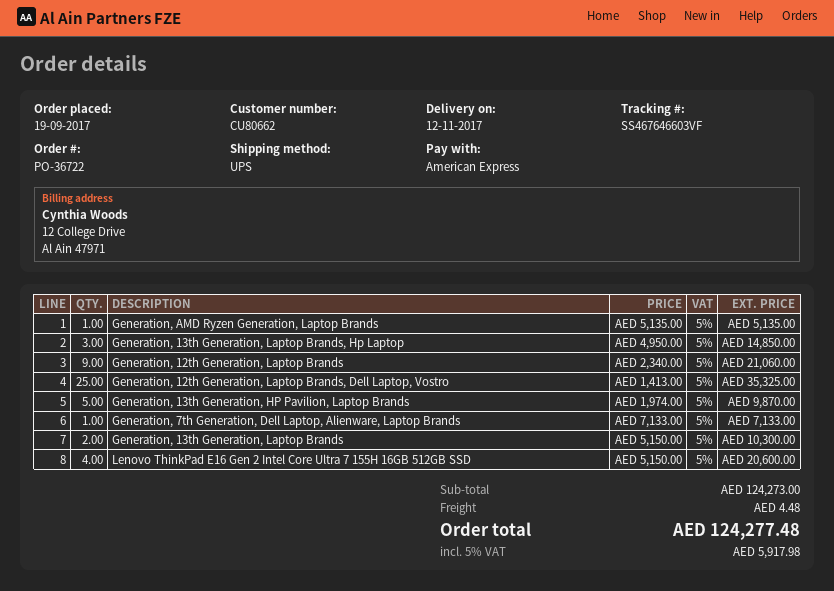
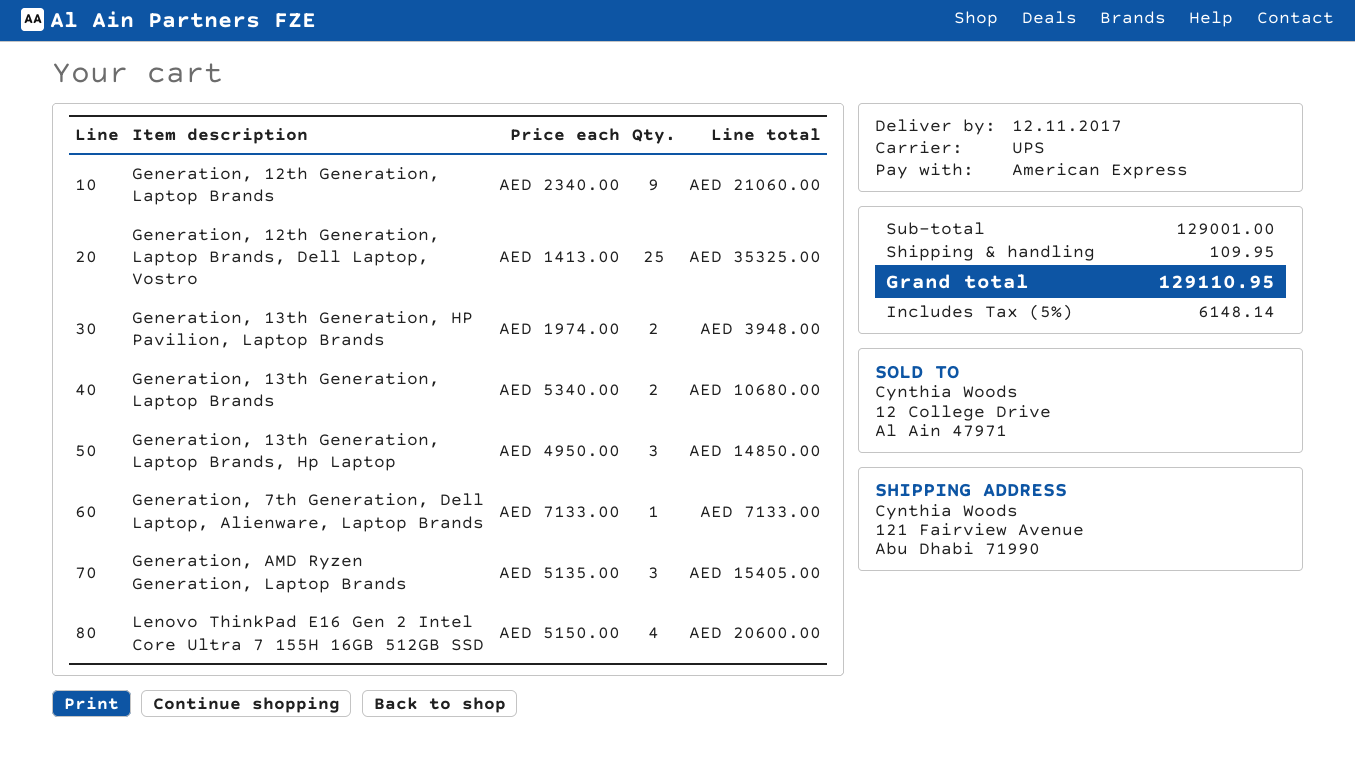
Generation, AMD Ryzen Generation, Laptop Brands: 1 x 5135.00 = 5135.00 -> 3 x 5135.00 = 15405.00
Generation, 13th Generation, HP Pavilion, Laptop Brands: 5 x 1974.00 = 9870.00 -> 2 x 1974.00 = 3948.00
Generation, 13th Generation, Laptop Brands: 2 x 5150.00 = 10300.00 -> 2 x 5340.00 = 10680.00
subtotal: 124273.00 -> 129001.00
shipping: 4.48 -> 109.95
tax: 5% = 5917.98 -> 5% = 6148.14
total: 124277.48 -> 129110.95

